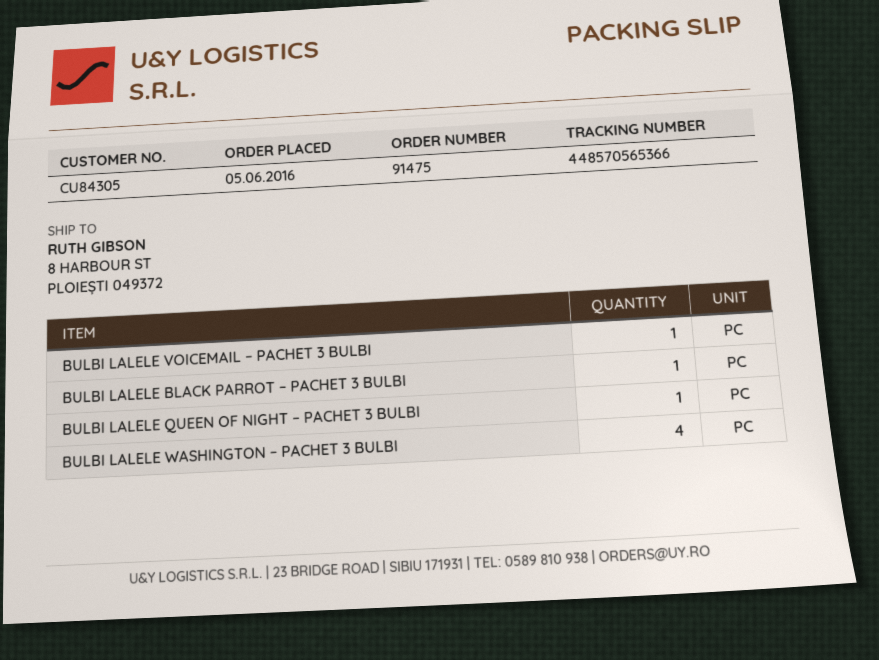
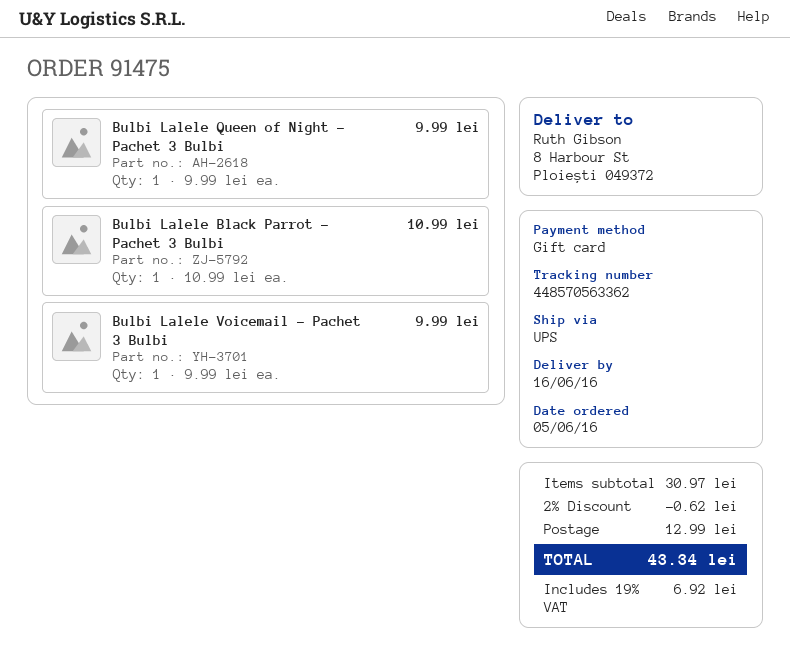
tracking number: 448570565366 -> 448570563362
BULBI LALELE WASHINGTON – PACHET 3 BULBI: 4 -> none

